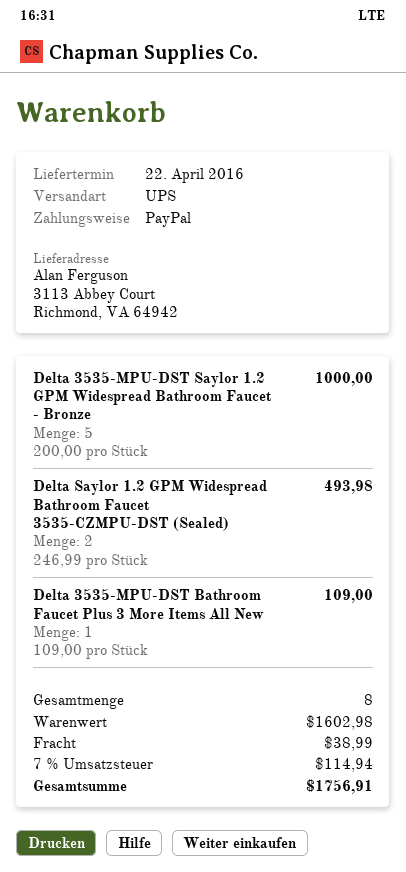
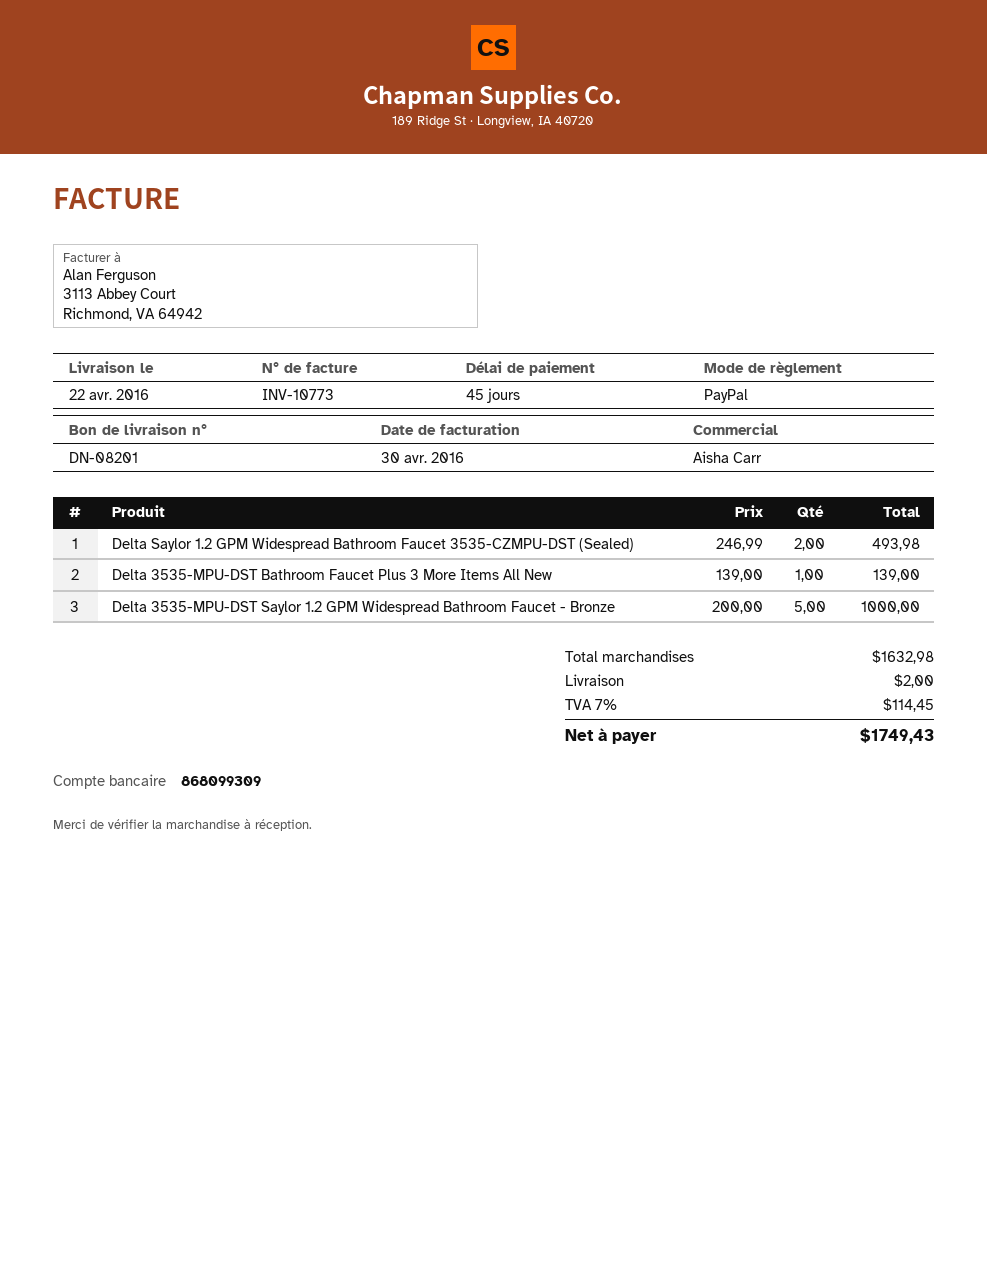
Delta 3535-MPU-DST Bathroom Faucet Plus 3 More Items All New: 1 x 109.00 = 109.00 -> 1 x 139.00 = 139.00
subtotal: 1602.98 -> 1632.98
shipping: 38.99 -> 2.00
tax: 7% = 114.94 -> 7% = 114.45
total: 1756.91 -> 1749.43

